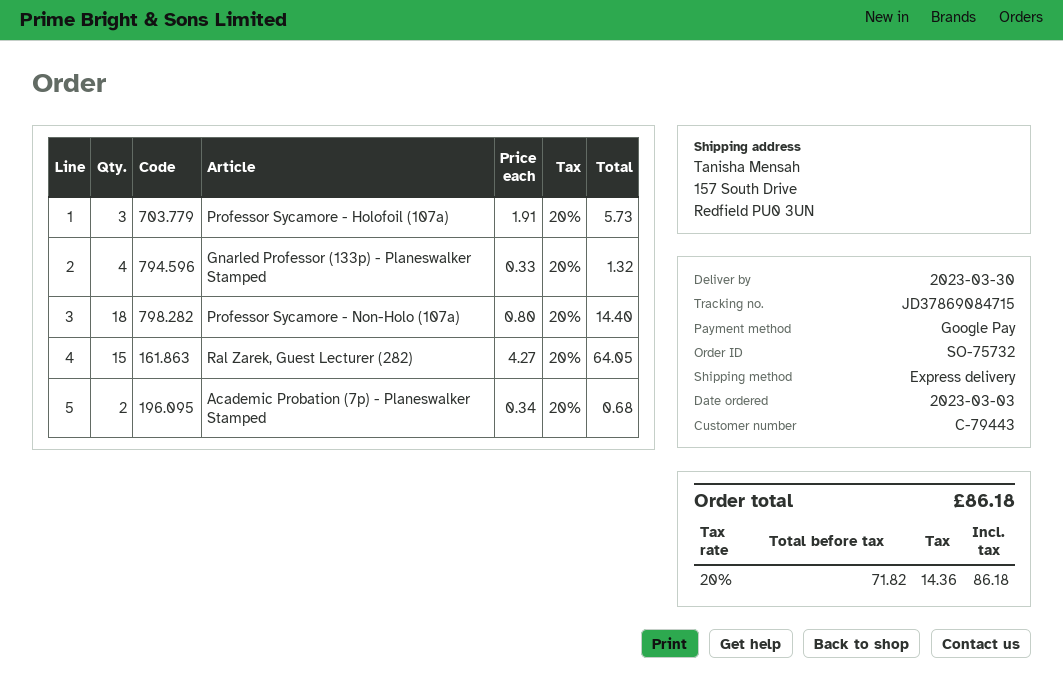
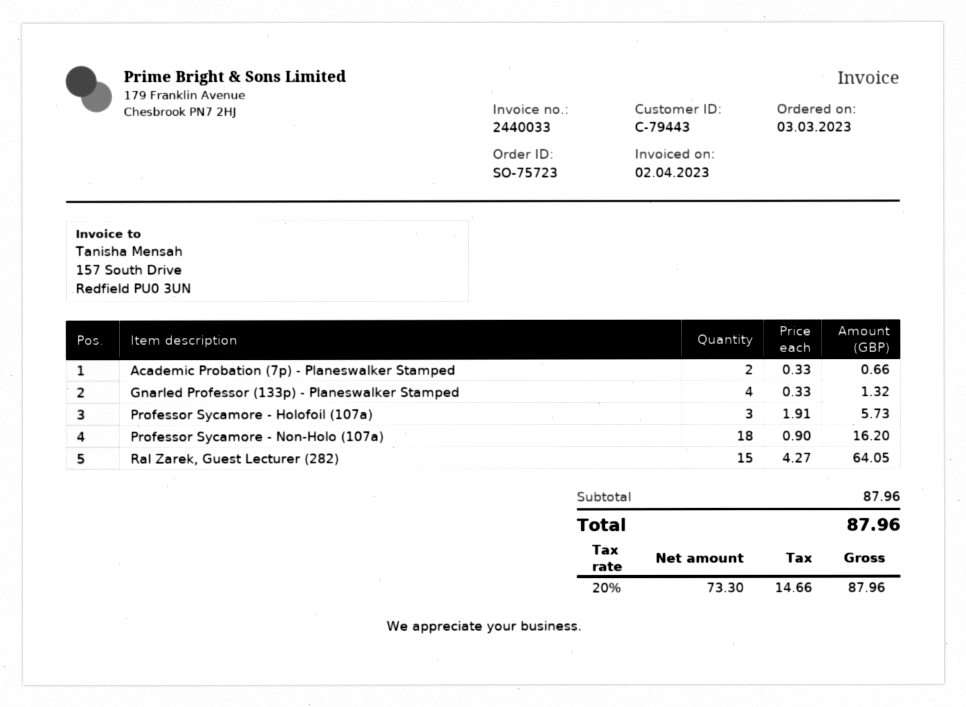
order number: SO-75732 -> SO-75723
Professor Sycamore - Non-Holo (107a): 18 x 0.80 = 14.40 -> 18 x 0.90 = 16.20
Academic Probation (7p) - Planeswalker Stamped: 2 x 0.34 = 0.68 -> 2 x 0.33 = 0.66
net: 71.82 -> 73.30
tax: 20% = 14.36 -> 20% = 14.66
total: 86.18 -> 87.96

